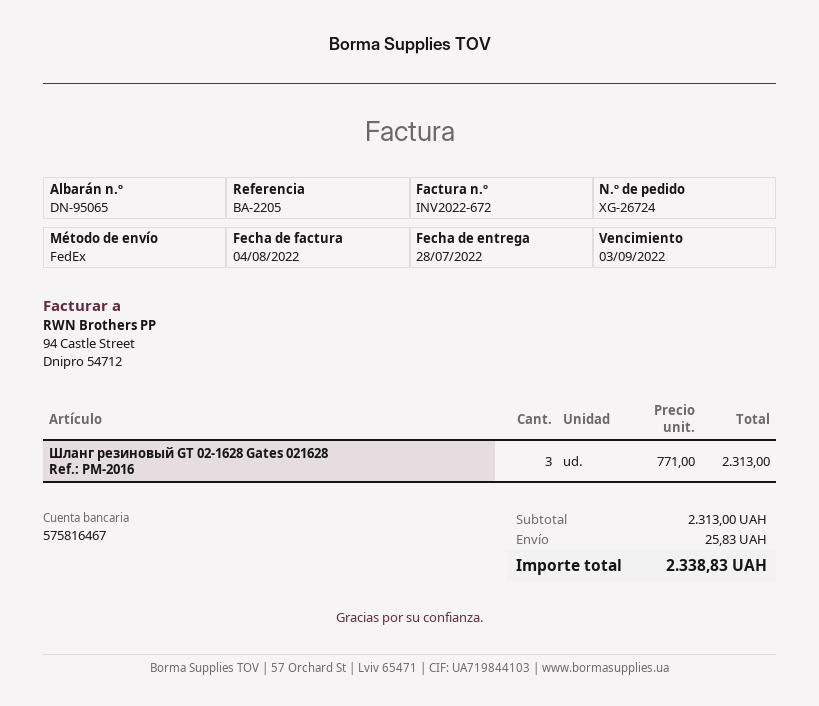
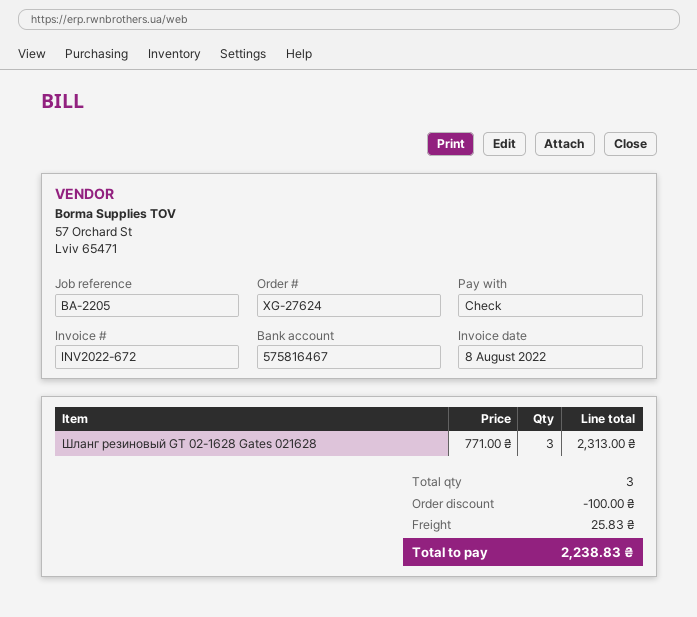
order number: XG-26724 -> XG-27624
invoice date: 2022-08-04 -> 2022-08-08
discount: none -> 100.00
total: 2338.83 -> 2238.83

